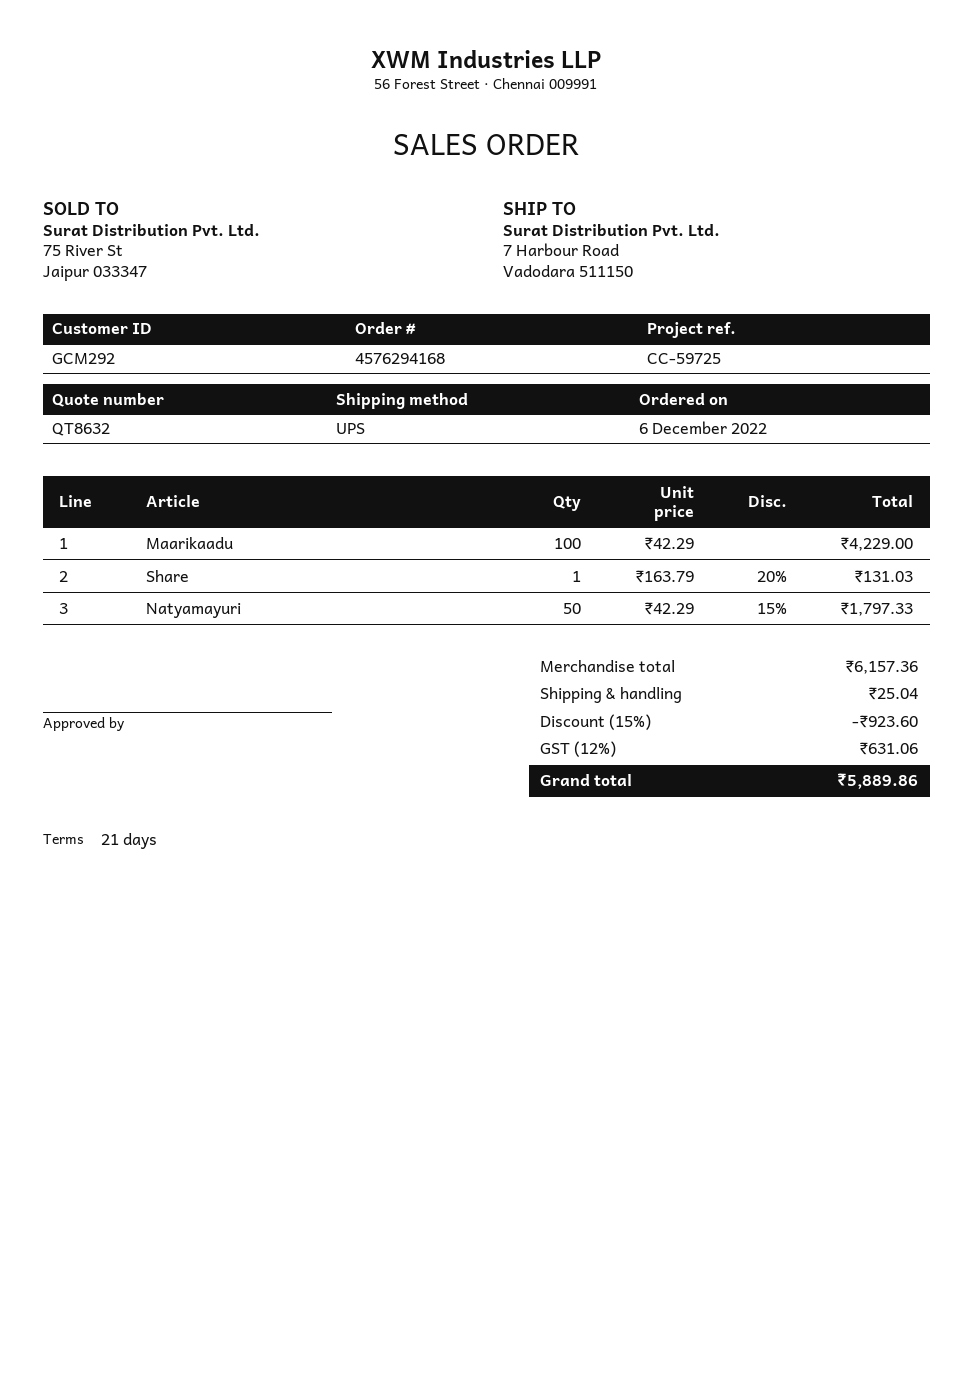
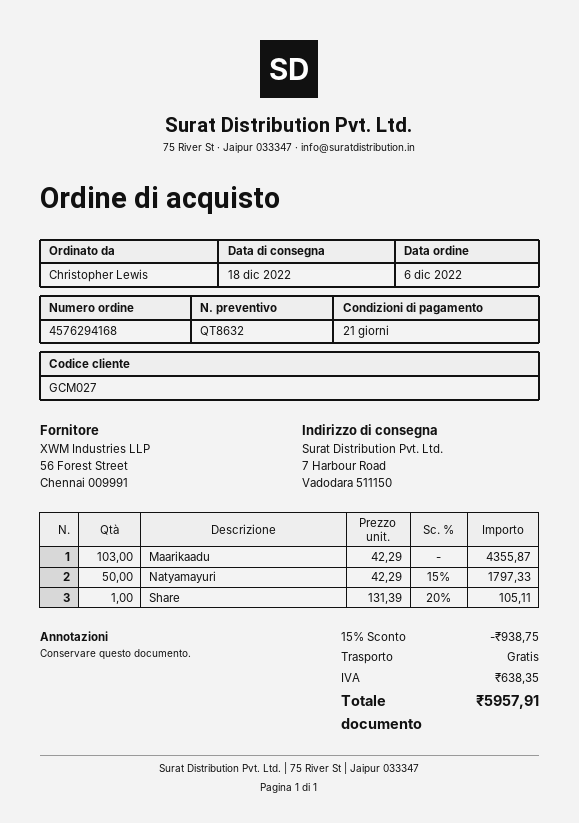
customer number: GCM292 -> GCM027
Maarikaadu: 100 x 42.29 = 4229.00 -> 103 x 42.29 = 4355.87
Share: 1 x 163.79 - 20% = 131.03 -> 1 x 131.39 - 20% = 105.11
discount: 15% = 923.60 -> 15% = 938.75
shipping: 25.04 -> 0.00
tax: 631.06 -> 638.35
total: 5889.86 -> 5957.91

